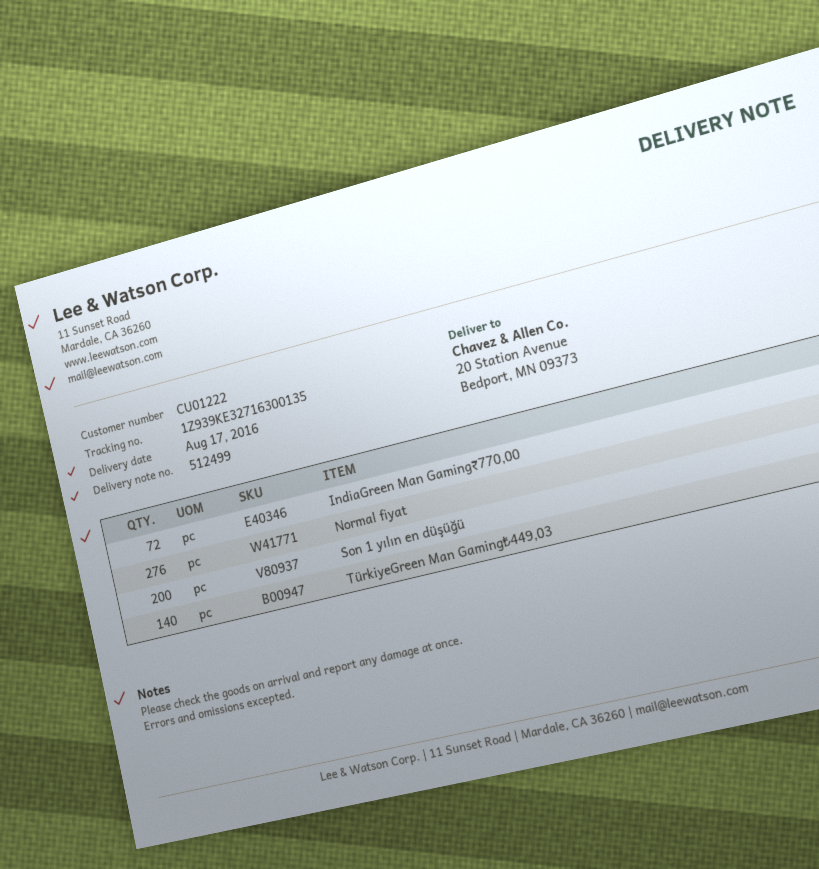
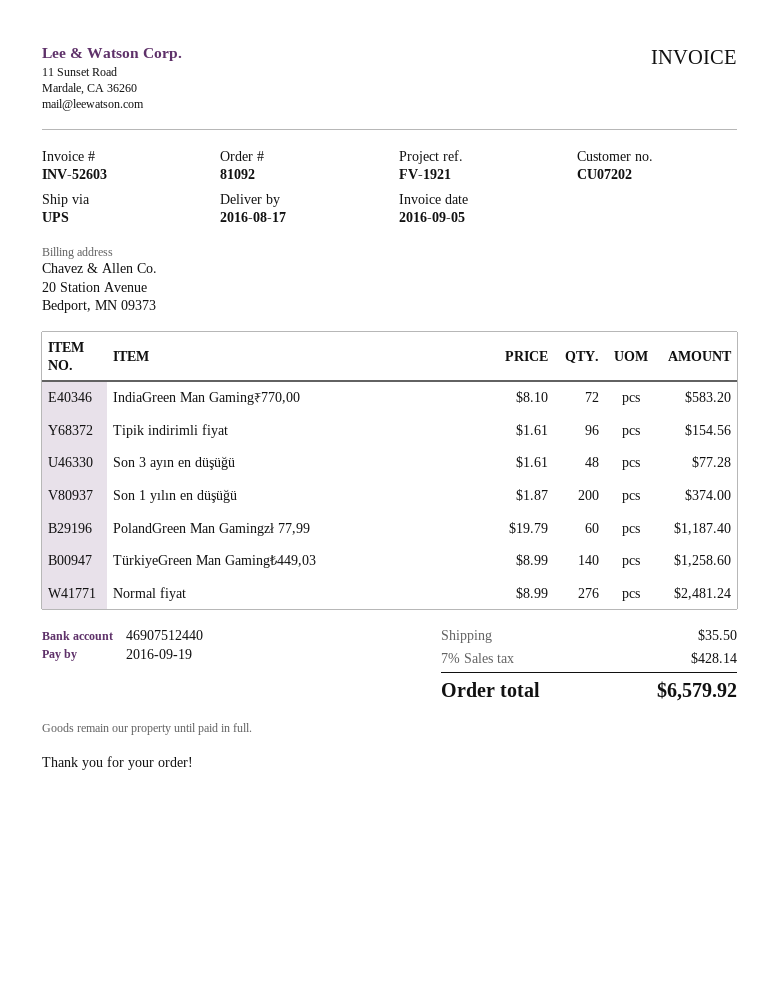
customer number: CU01222 -> CU07202
Tipik indirimli fiyat: none -> 96
Son 3 ayın en düşüğü: none -> 48
PolandGreen Man Gamingzł 77,99: none -> 60

